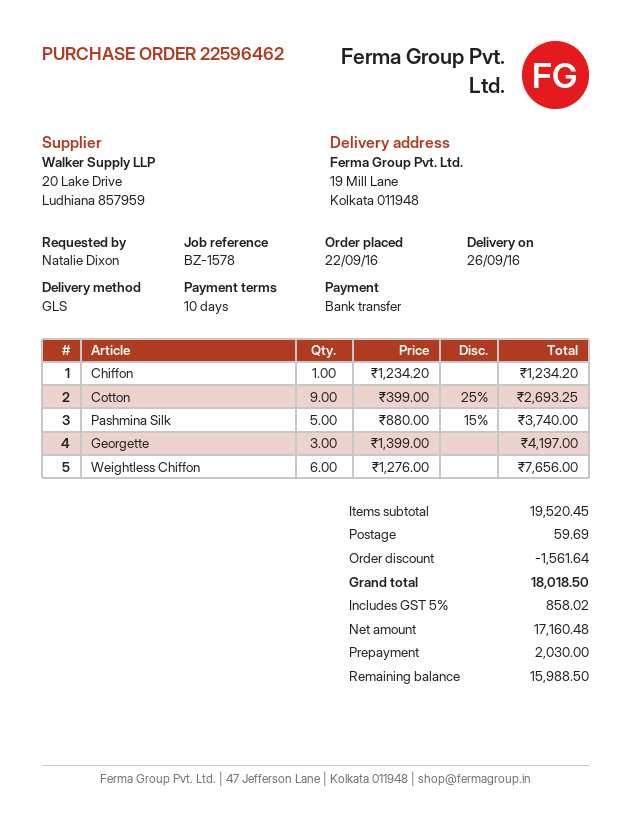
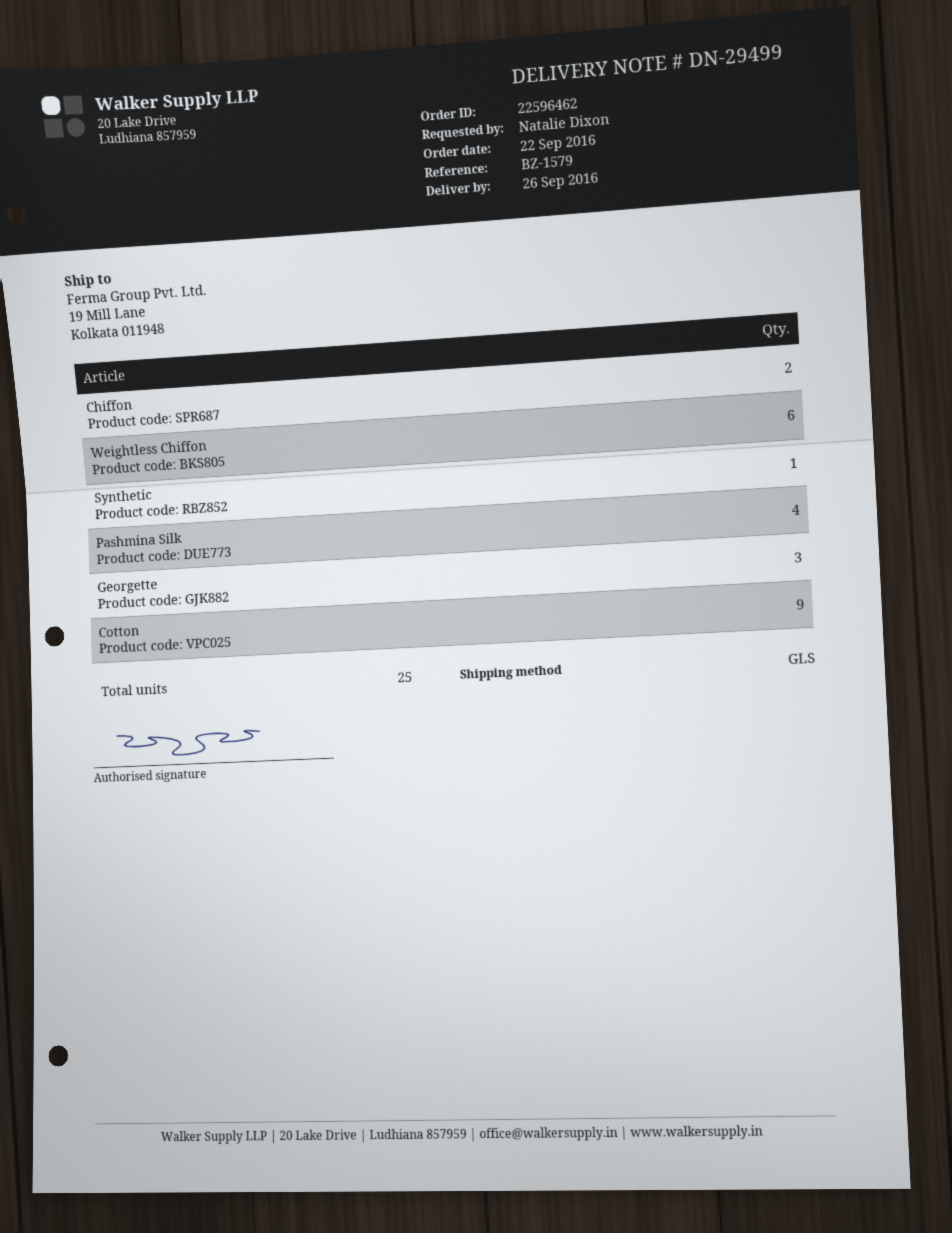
reference: BZ-1578 -> BZ-1579
Chiffon: 1 -> 2
Pashmina Silk: 5 -> 4
Synthetic: none -> 1

